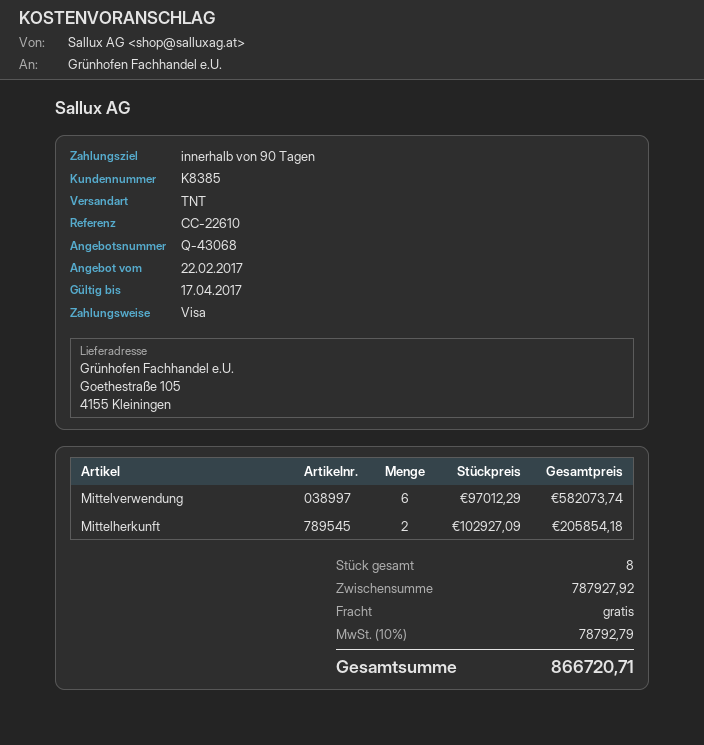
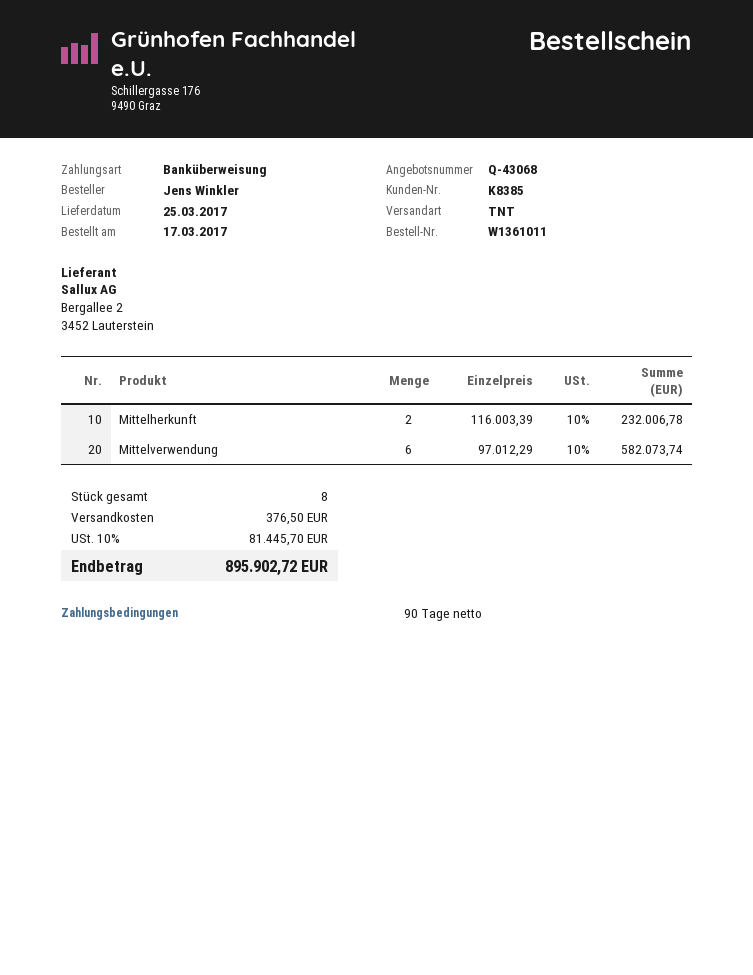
payment method: Visa -> bank transfer
Mittelherkunft: 2 x 102927.09 = 205854.18 -> 2 x 116003.39 = 232006.78
shipping: 0.00 -> 376.50
tax: 10% = 78792.79 -> 10% = 81445.70
total: 866720.71 -> 895902.72

